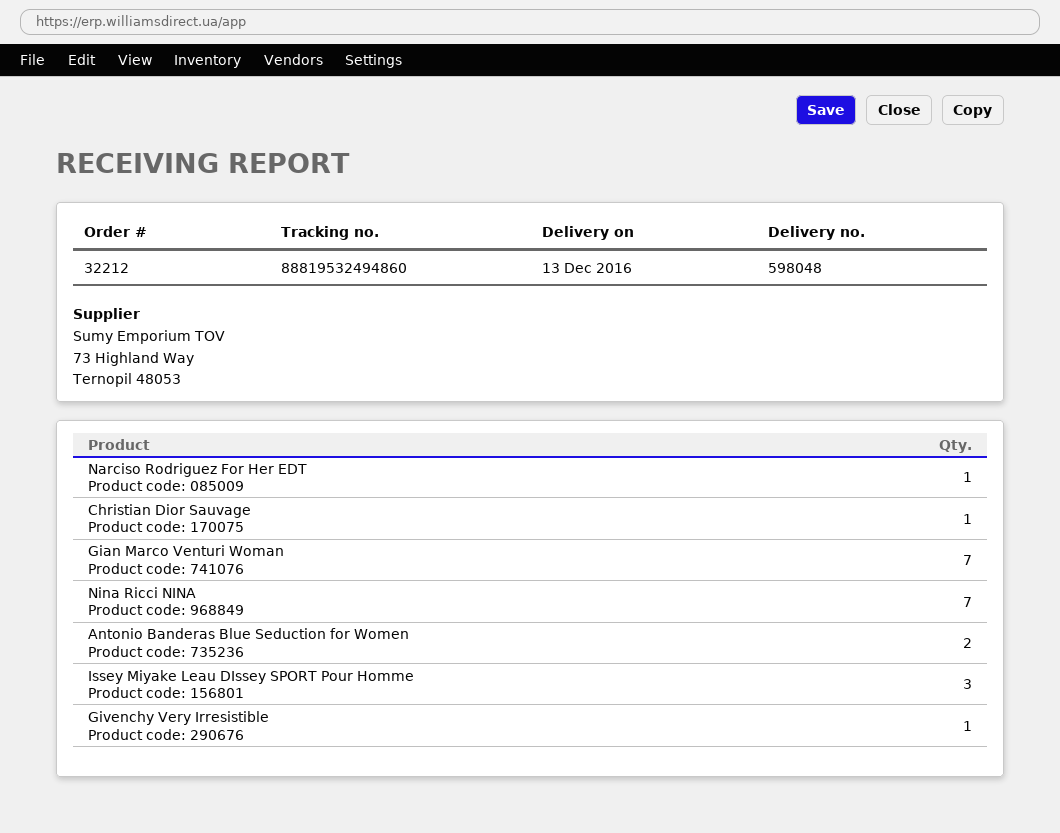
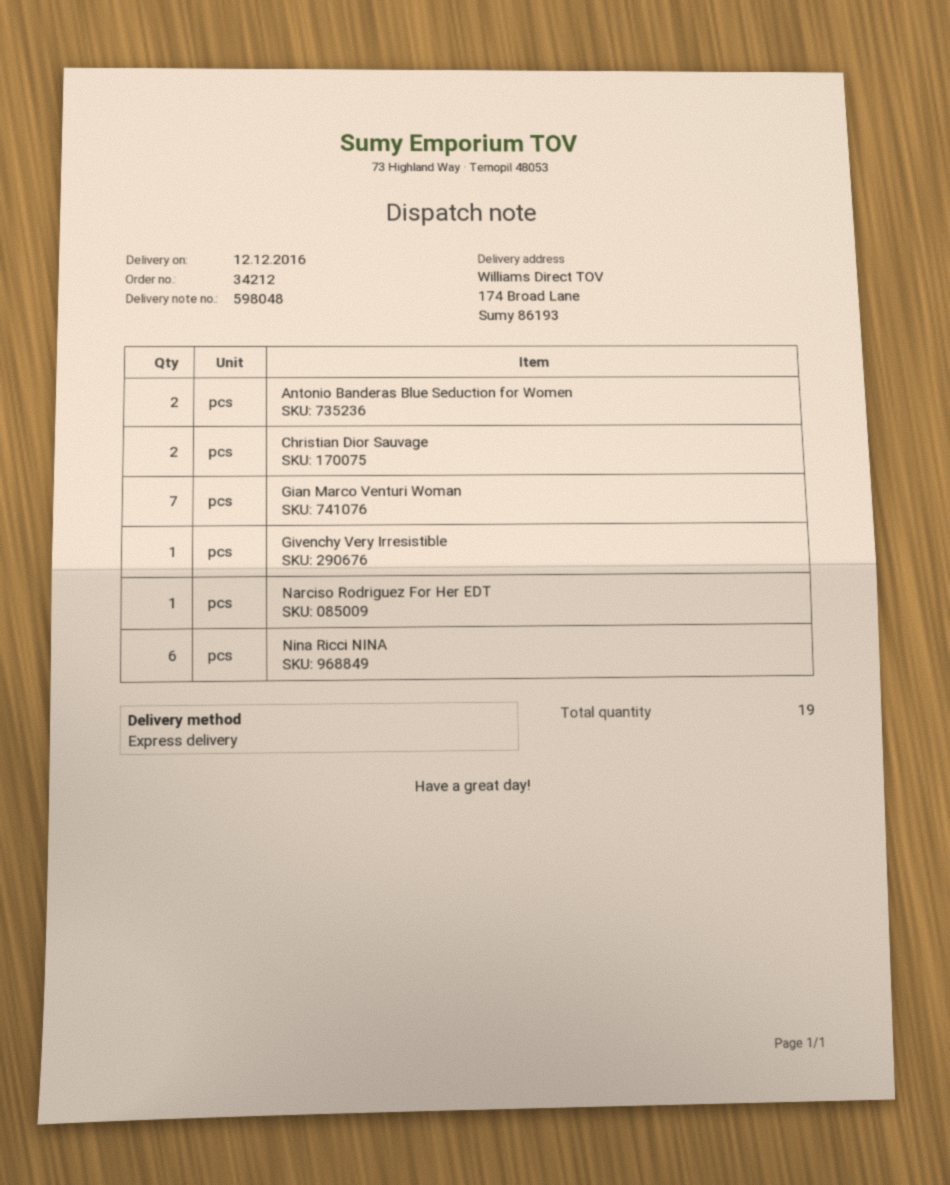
order number: 32212 -> 34212
delivery date: 2016-12-13 -> 2016-12-12
Christian Dior Sauvage: 1 -> 2
Nina Ricci NINA: 7 -> 6
Issey Miyake Leau DIssey SPORT Pour Homme: 3 -> none

